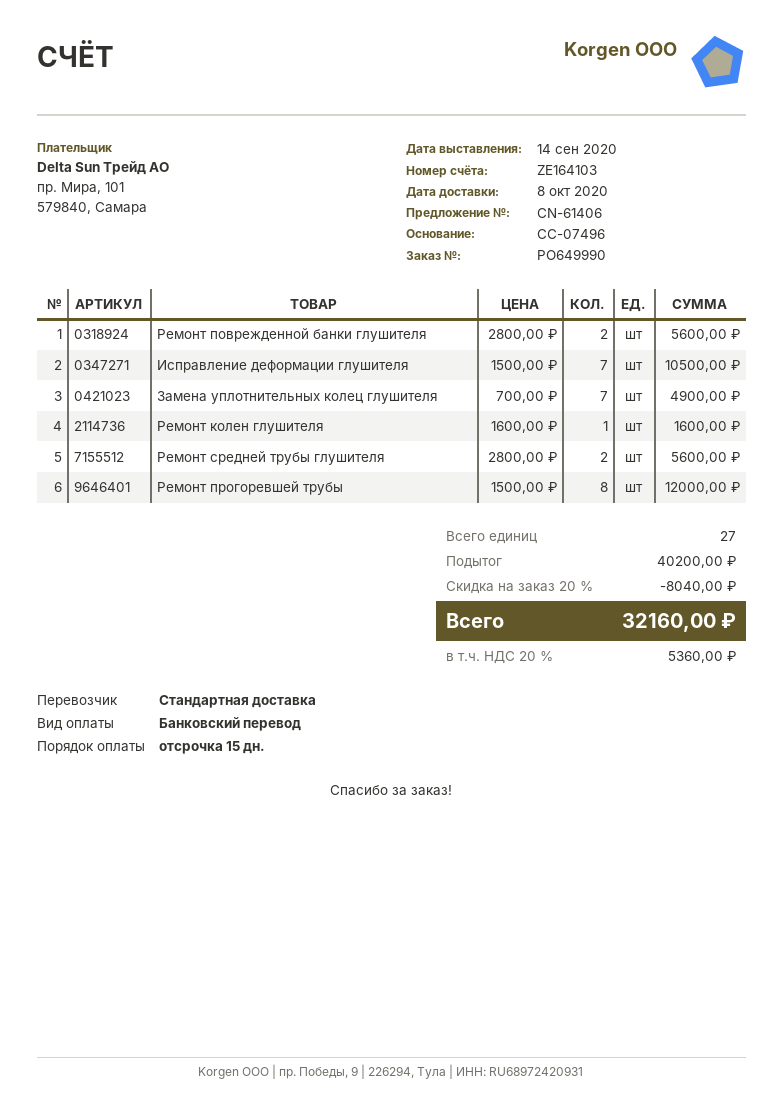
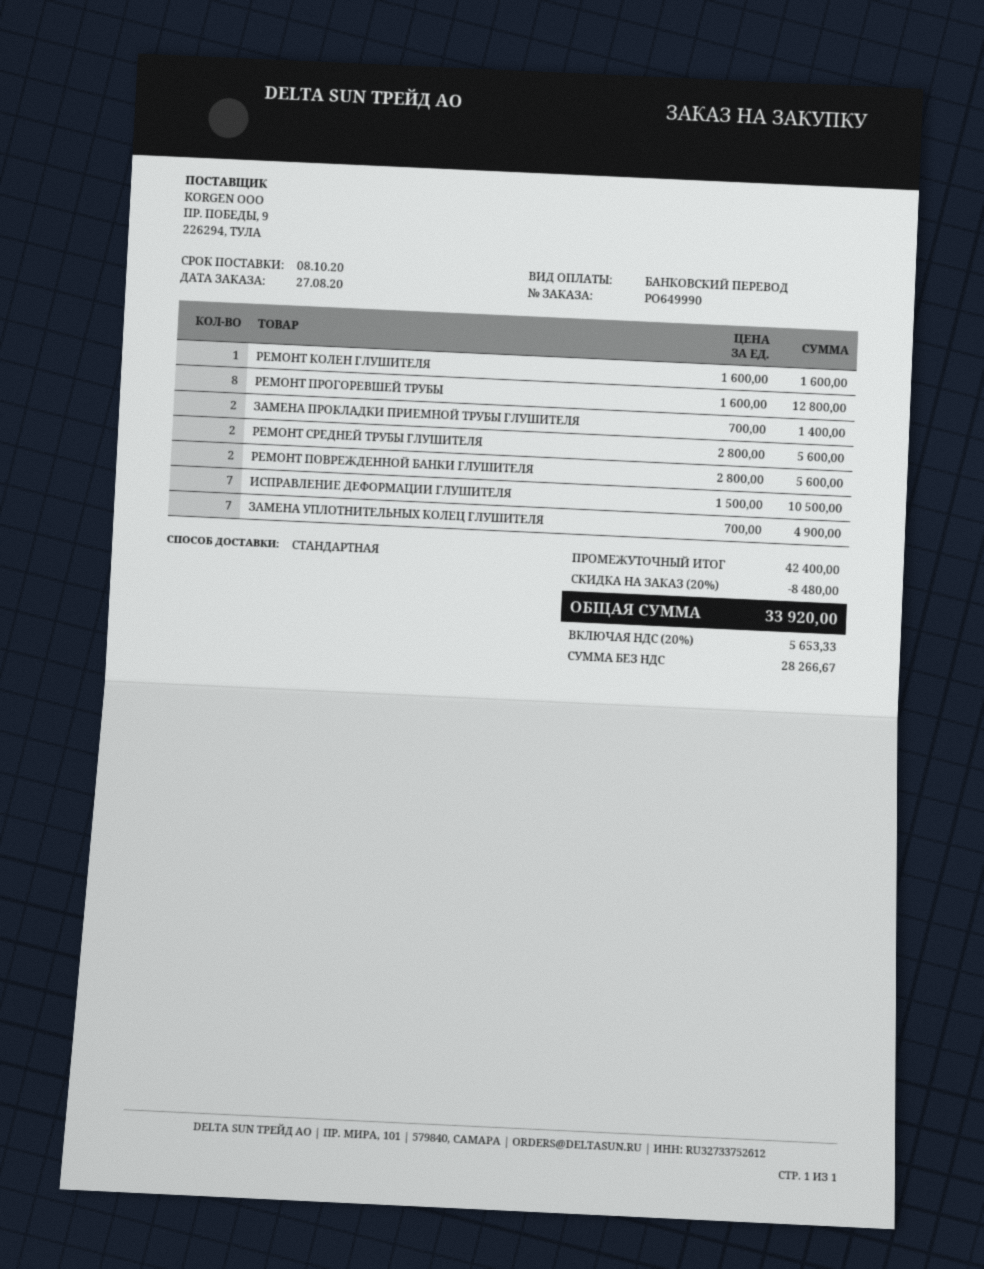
Ремонт прогоревшей трубы: 8 x 1500.00 = 12000.00 -> 8 x 1600.00 = 12800.00
ЗАМЕНА ПРОКЛАДКИ ПРИЕМНОЙ ТРУБЫ ГЛУШИТЕЛЯ: none -> 2 x 700.00 = 1400.00
subtotal: 40200.00 -> 42400.00
discount: 20% = 8040.00 -> 20% = 8480.00
tax: 20% = 5360.00 -> 20% = 5653.33
total: 32160.00 -> 33920.00

